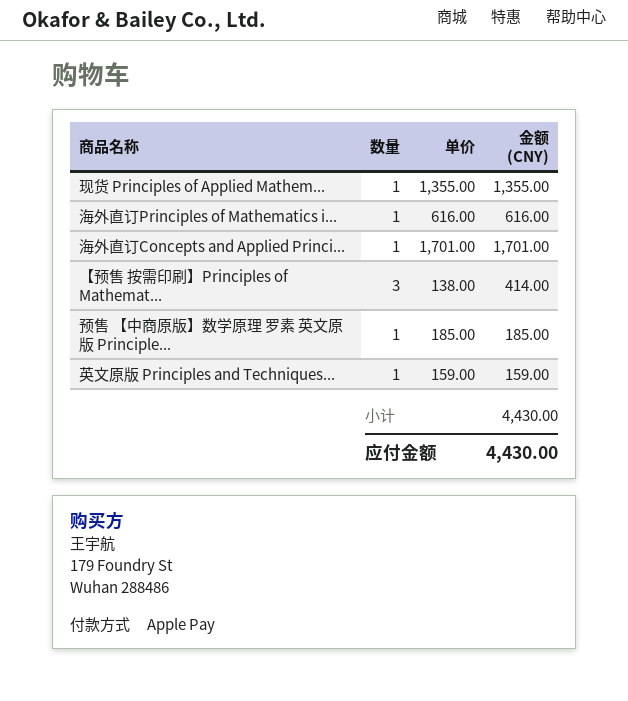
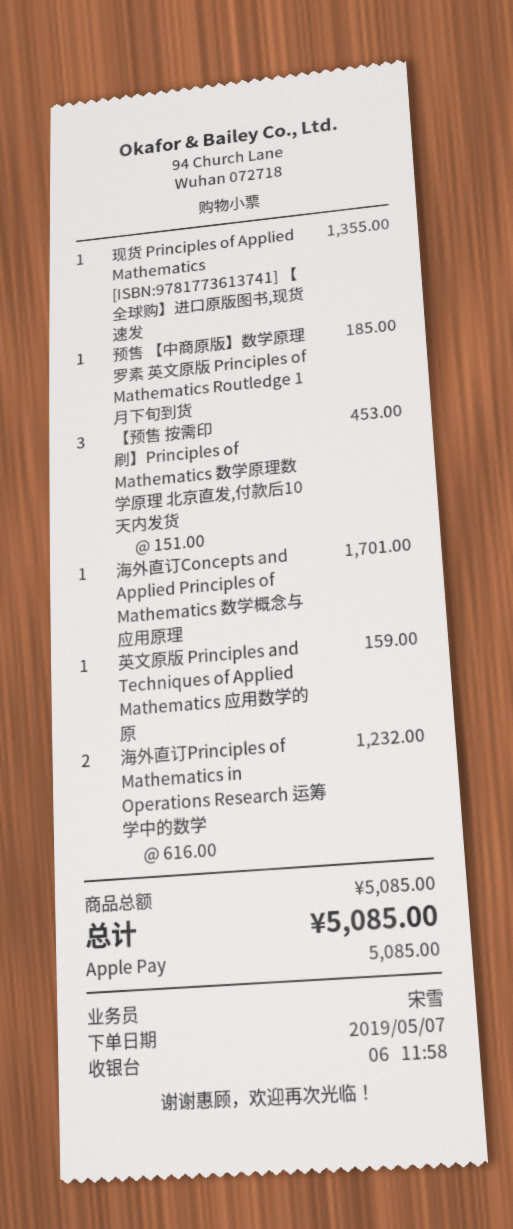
海外直订Principles of Mathematics i...: 1 x 616.00 = 616.00 -> 2 x 616.00 = 1232.00
【预售 按需印刷】Principles of Mathemat...: 3 x 138.00 = 414.00 -> 3 x 151.00 = 453.00
subtotal: 4430.00 -> 5085.00
total: 4430.00 -> 5085.00

